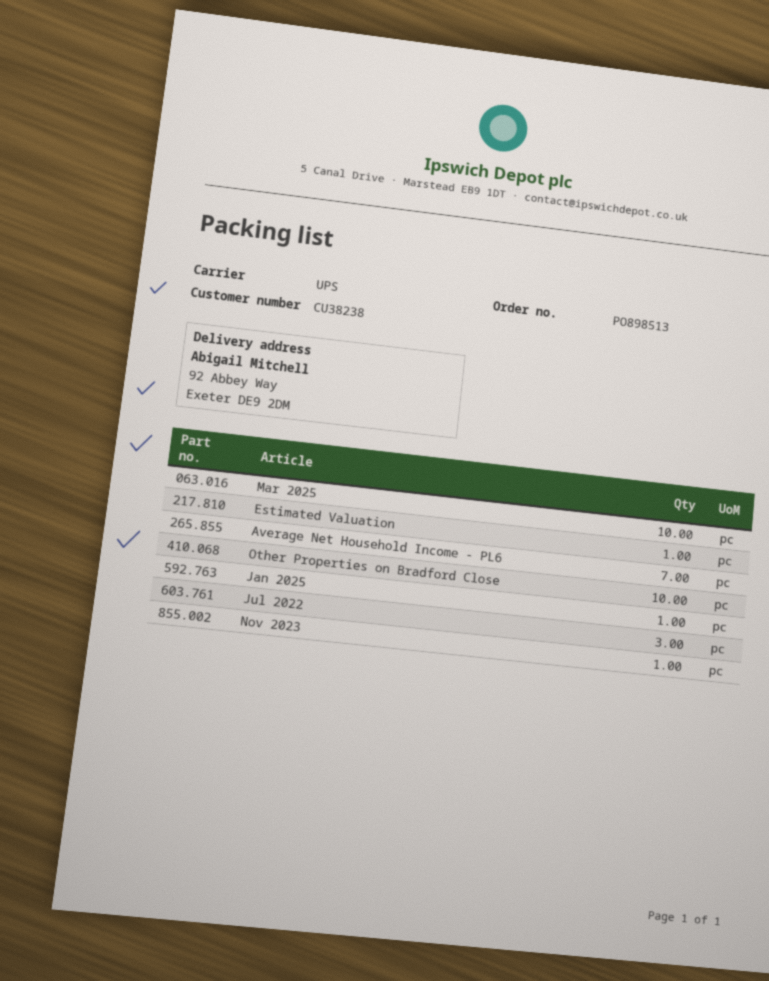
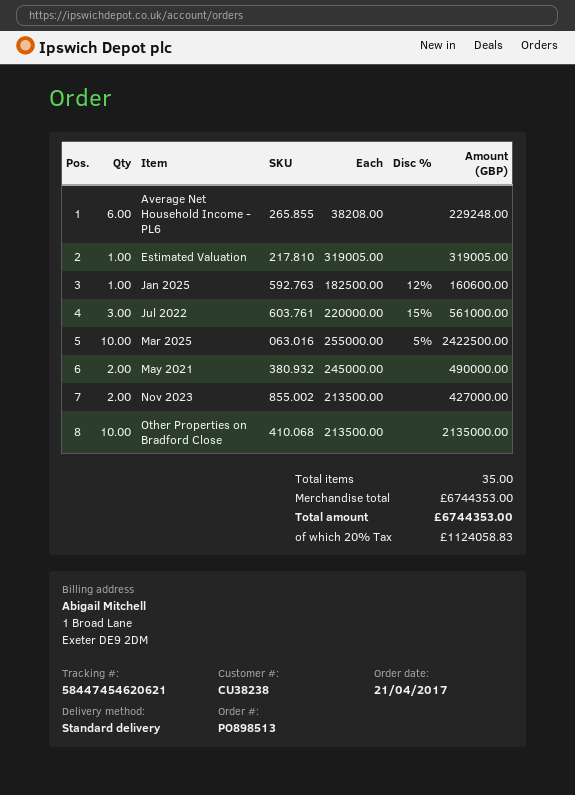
shipping method: UPS -> standard
Average Net Household Income - PL6: 7 -> 6
Nov 2023: 1 -> 2
May 2021: none -> 2

